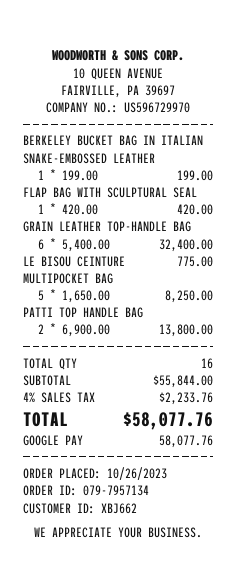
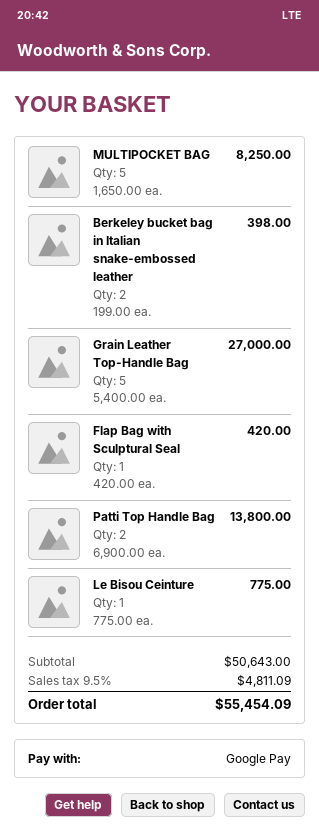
BERKELEY BUCKET BAG IN ITALIAN SNAKE-EMBOSSED LEATHER: 1 x 199.00 = 199.00 -> 2 x 199.00 = 398.00
GRAIN LEATHER TOP-HANDLE BAG: 6 x 5400.00 = 32400.00 -> 5 x 5400.00 = 27000.00
subtotal: 55844.00 -> 50643.00
tax: 4% = 2233.76 -> 9.5% = 4811.09
total: 58077.76 -> 55454.09

